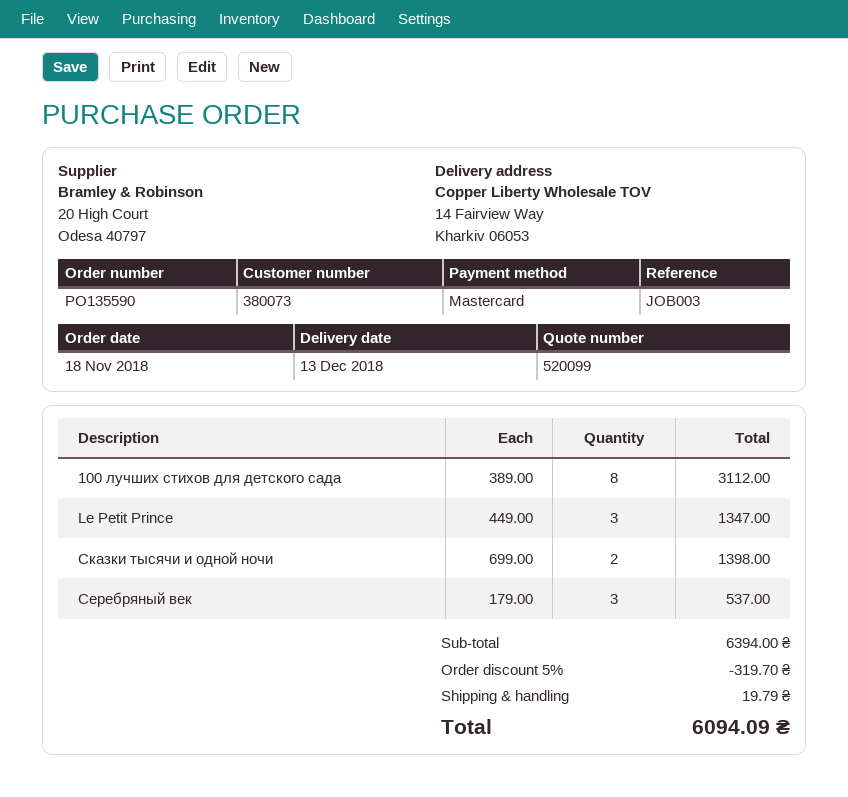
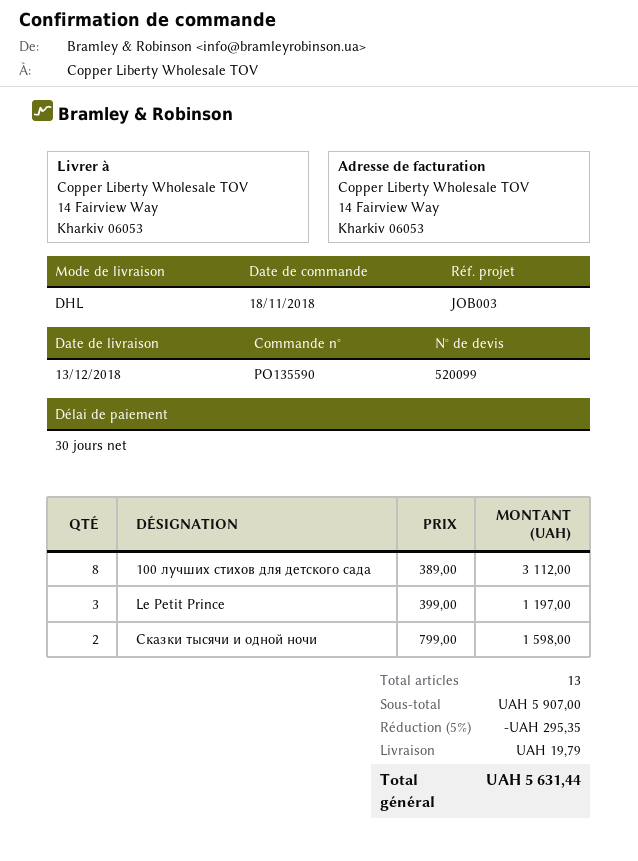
Le Petit Prince: 3 x 449.00 = 1347.00 -> 3 x 399.00 = 1197.00
Сказки тысячи и одной ночи: 2 x 699.00 = 1398.00 -> 2 x 799.00 = 1598.00
Серебряный век: 3 x 179.00 = 537.00 -> none
subtotal: 6394.00 -> 5907.00
discount: 5% = 319.70 -> 5% = 295.35
total: 6094.09 -> 5631.44

